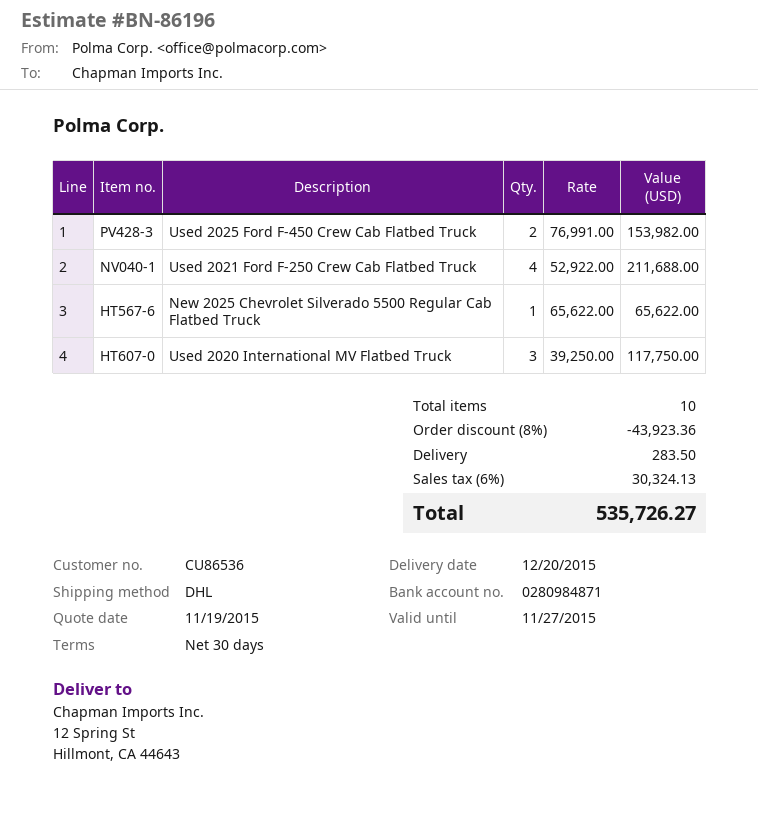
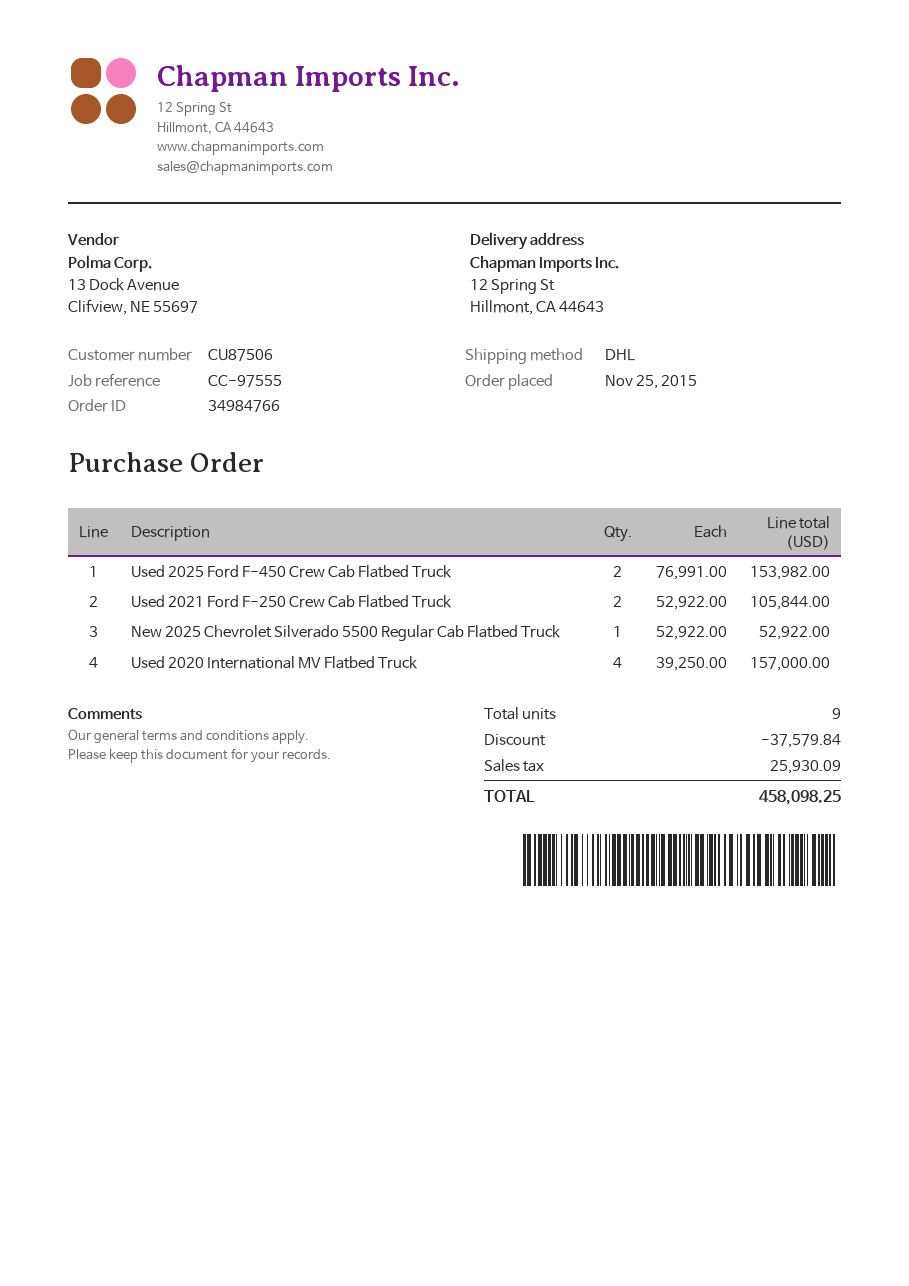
customer number: CU86536 -> CU87506
Used 2021 Ford F-250 Crew Cab Flatbed Truck: 4 x 52922.00 = 211688.00 -> 2 x 52922.00 = 105844.00
New 2025 Chevrolet Silverado 5500 Regular Cab Flatbed Truck: 1 x 65622.00 = 65622.00 -> 1 x 52922.00 = 52922.00
Used 2020 International MV Flatbed Truck: 3 x 39250.00 = 117750.00 -> 4 x 39250.00 = 157000.00
total quantity: 10 -> 9
discount: 43923.36 -> 37579.84
shipping: 283.50 -> none
tax: 30324.13 -> 25930.09
total: 535726.27 -> 458098.25

